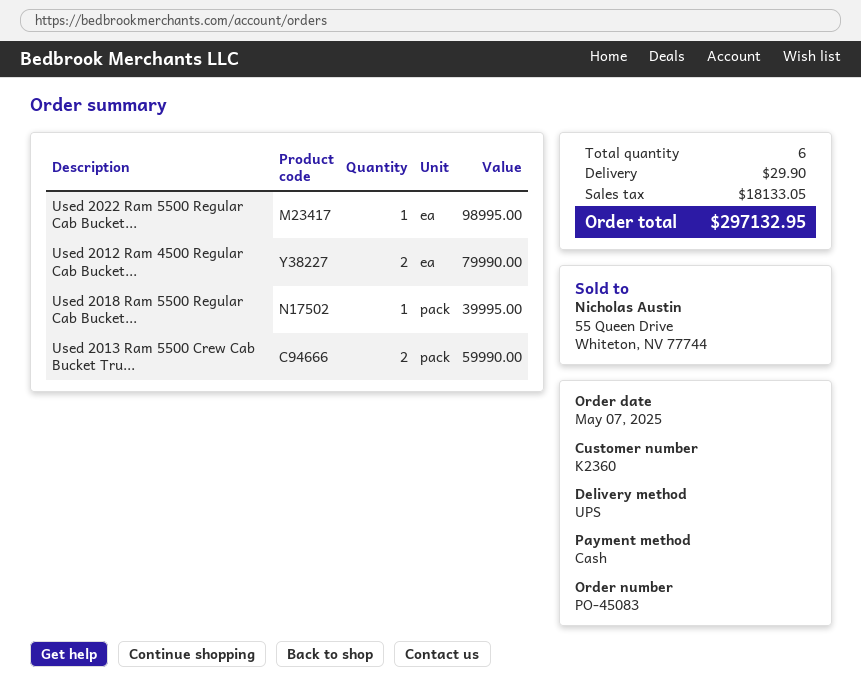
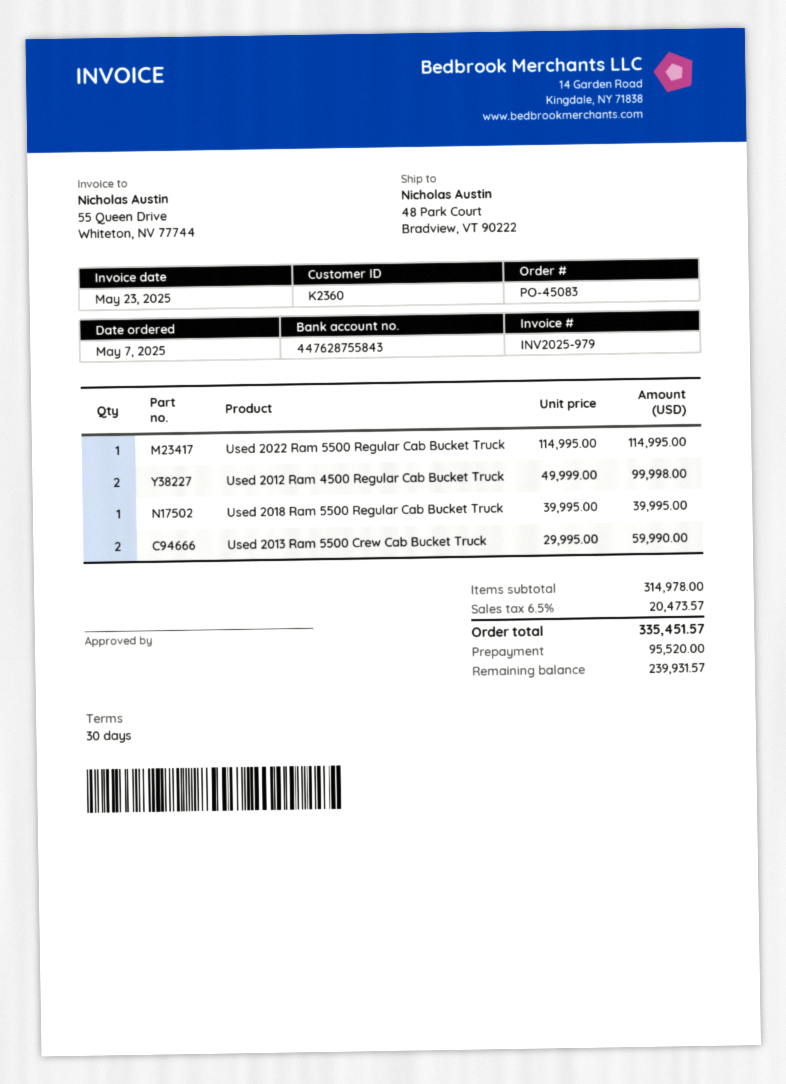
Used 2022 Ram 5500 Regular Cab Bucket...: 1 for 98995.00 -> 1 for 114995.00
Used 2012 Ram 4500 Regular Cab Bucket...: 2 for 79990.00 -> 2 for 99998.00
shipping: 29.90 -> none
tax: 18133.05 -> 20473.57
total: 297132.95 -> 335451.57

